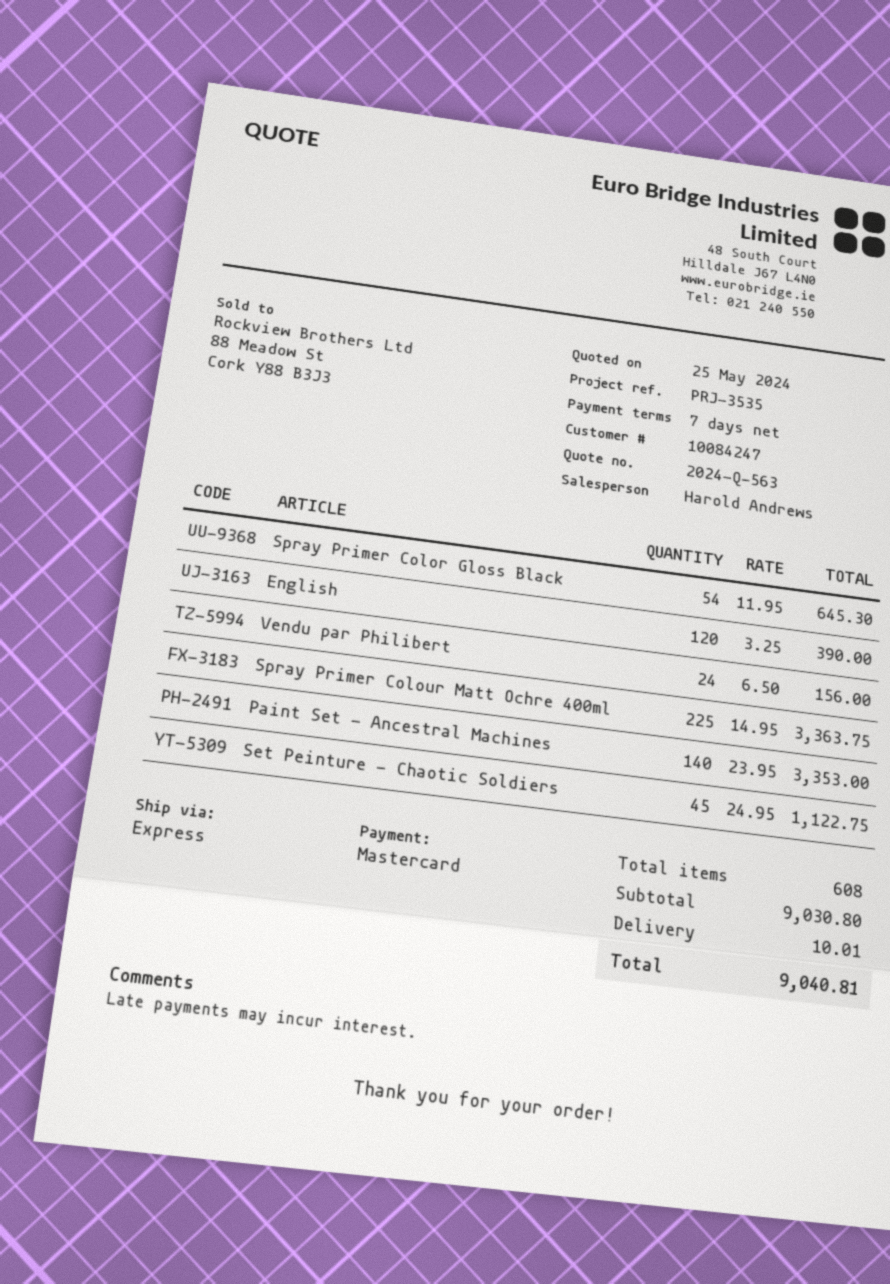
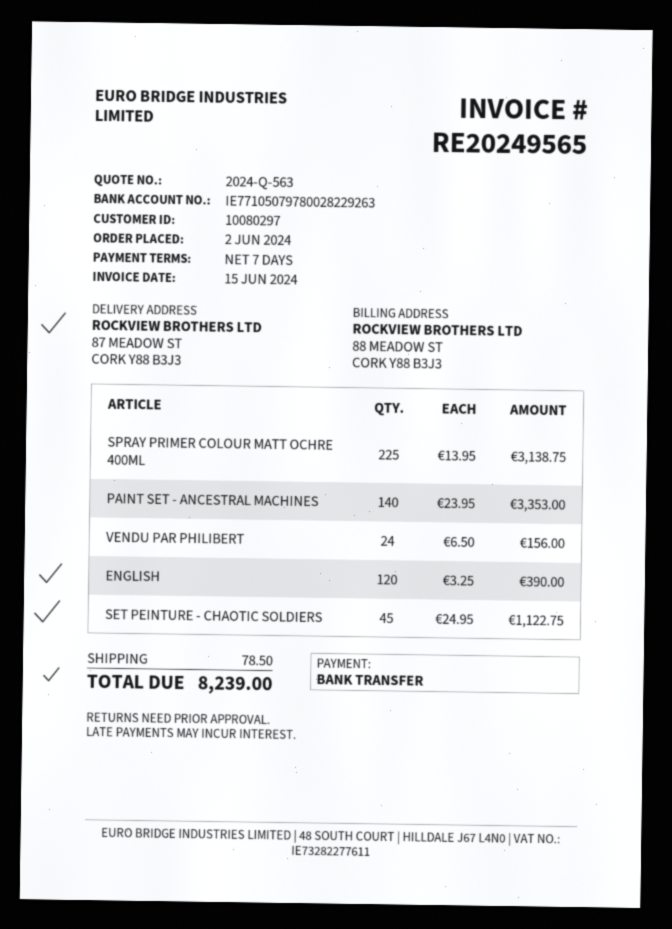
customer number: 10084247 -> 10080297
payment method: Mastercard -> bank transfer
Spray Primer Color Gloss Black: 54 x 11.95 = 645.30 -> none
Spray Primer Colour Matt Ochre 400ml: 225 x 14.95 = 3363.75 -> 225 x 13.95 = 3138.75
shipping: 10.01 -> 78.50
total: 9040.81 -> 8239.00

